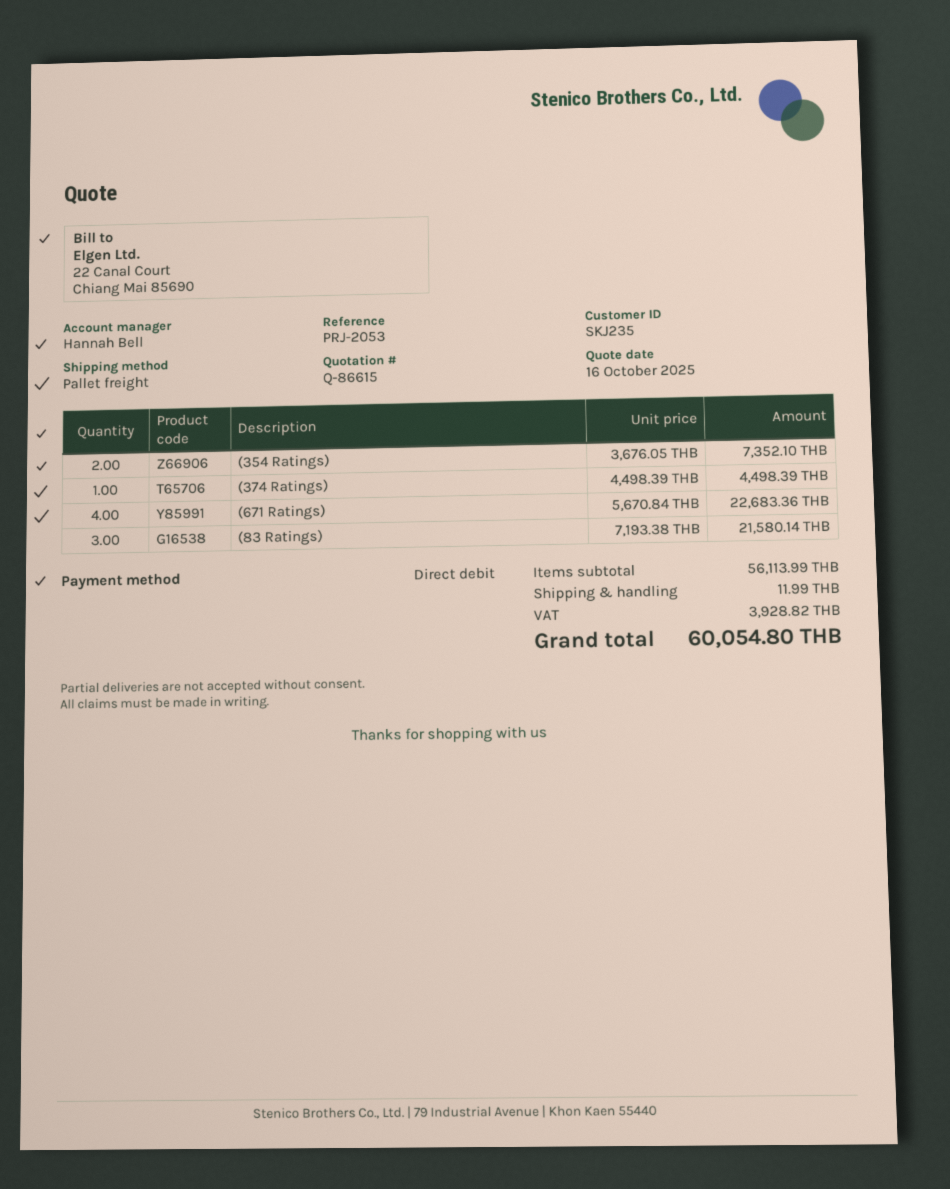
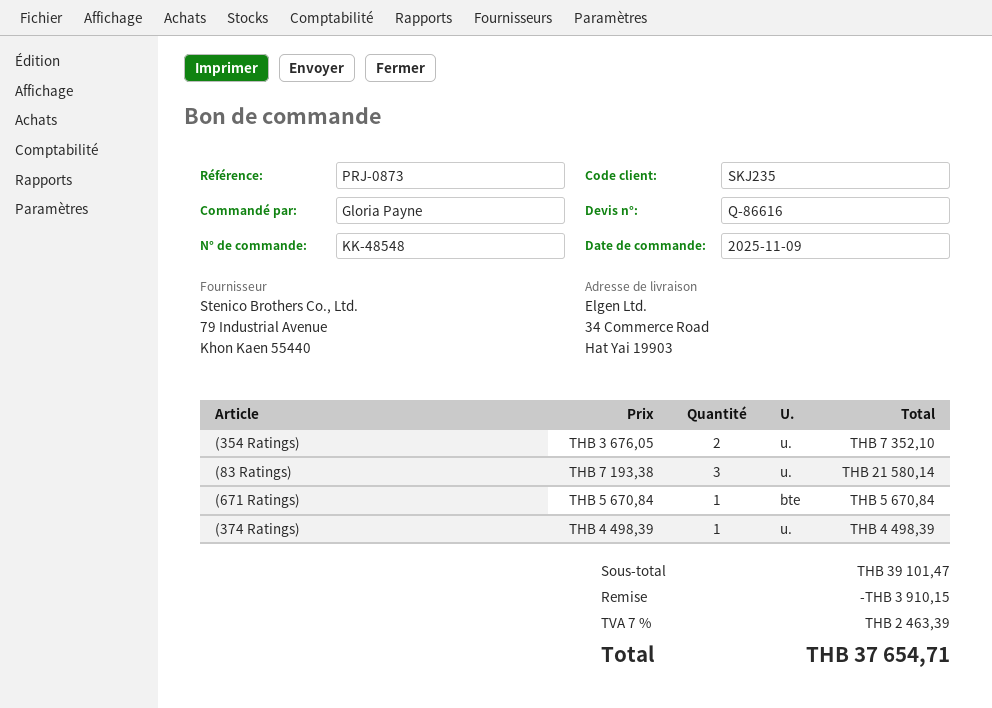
quote number: Q-86615 -> Q-86616
reference: PRJ-2053 -> PRJ-0873
(671 Ratings): 4 x 5670.84 = 22683.36 -> 1 x 5670.84 = 5670.84
subtotal: 56113.99 -> 39101.47
discount: none -> 3910.15
shipping: 11.99 -> none
tax: 3928.82 -> 2463.39
total: 60054.80 -> 37654.71

